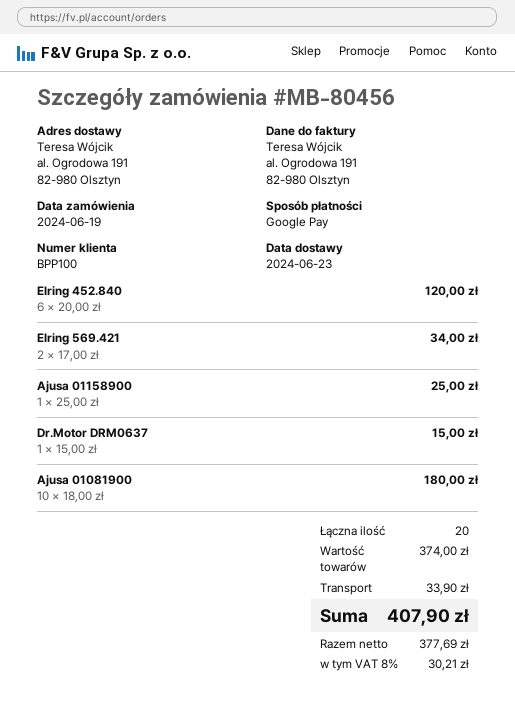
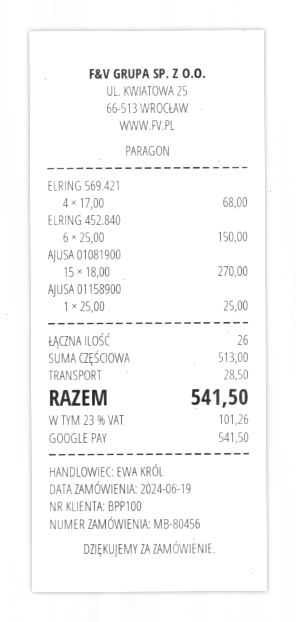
Elring 452.840: 6 x 20.00 = 120.00 -> 6 x 25.00 = 150.00
Elring 569.421: 2 x 17.00 = 34.00 -> 4 x 17.00 = 68.00
Dr.Motor DRM0637: 1 x 15.00 = 15.00 -> none
Ajusa 01081900: 10 x 18.00 = 180.00 -> 15 x 18.00 = 270.00
total quantity: 20 -> 26
subtotal: 374.00 -> 513.00
shipping: 33.90 -> 28.50
tax: 8% = 30.21 -> 23% = 101.26
total: 407.90 -> 541.50

